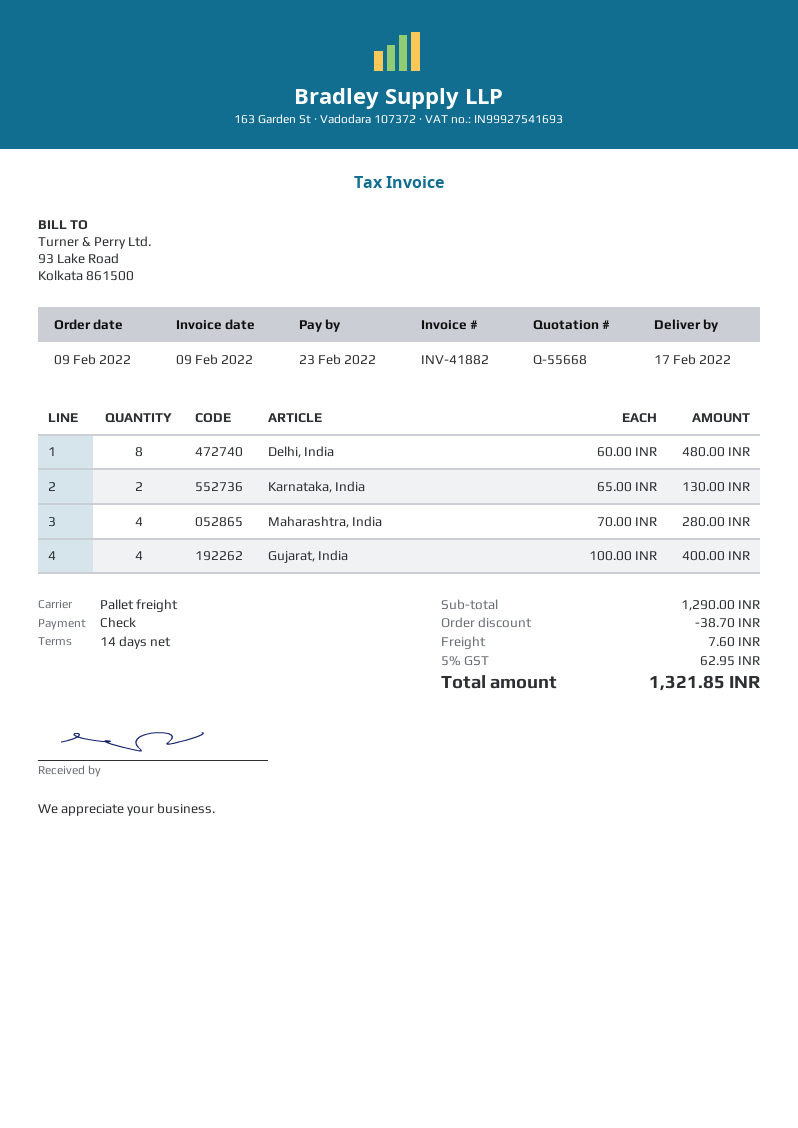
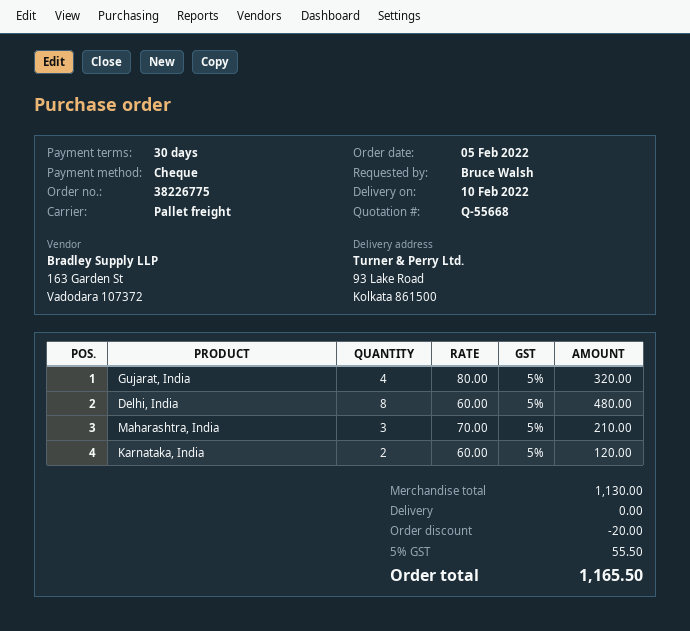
order date: 2022-02-09 -> 2022-02-05
delivery date: 2022-02-17 -> 2022-02-10
payment terms: 14 days -> 30 days
Karnataka, India: 2 x 65.00 = 130.00 -> 2 x 60.00 = 120.00
Maharashtra, India: 4 x 70.00 = 280.00 -> 3 x 70.00 = 210.00
Gujarat, India: 4 x 100.00 = 400.00 -> 4 x 80.00 = 320.00
subtotal: 1290.00 -> 1130.00
discount: 38.70 -> 20.00
shipping: 7.60 -> 0.00
tax: 5% = 62.95 -> 5% = 55.50
total: 1321.85 -> 1165.50

